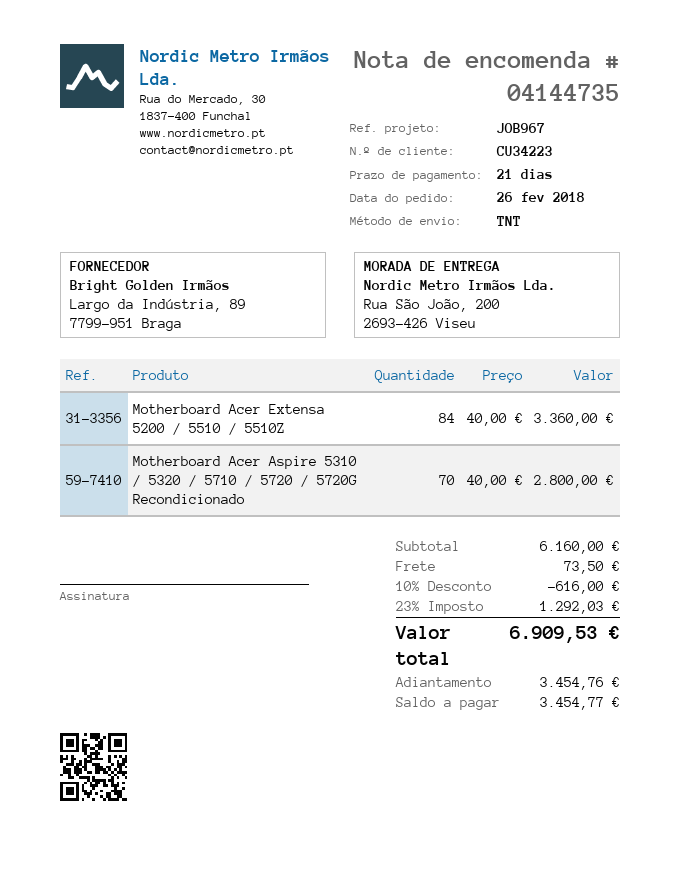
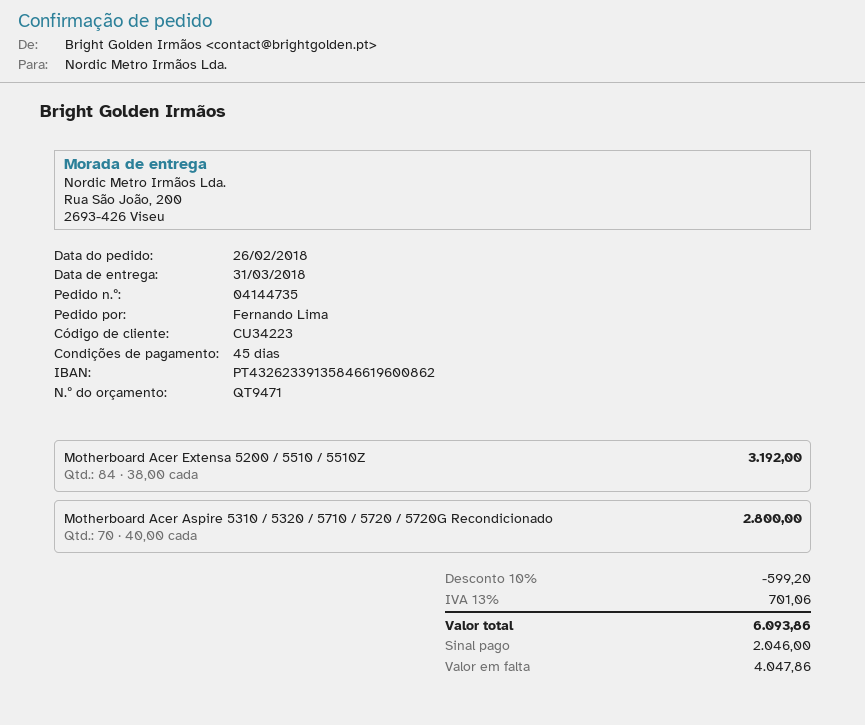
payment terms: 21 days -> 45 days
Motherboard Acer Extensa 5200 / 5510 / 5510Z: 84 x 40.00 = 3360.00 -> 84 x 38.00 = 3192.00
discount: 10% = 616.00 -> 10% = 599.20
shipping: 73.50 -> none
tax: 23% = 1292.03 -> 13% = 701.06
total: 6909.53 -> 6093.86
deposit: 3454.76 -> 2046.00
balance: 3454.77 -> 4047.86

